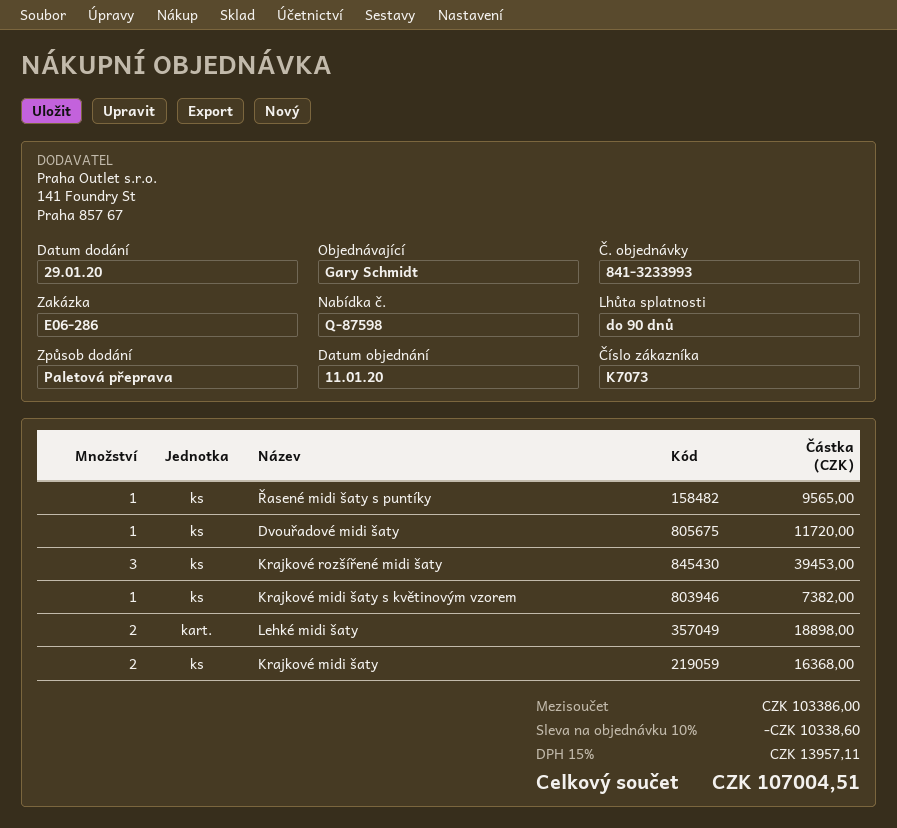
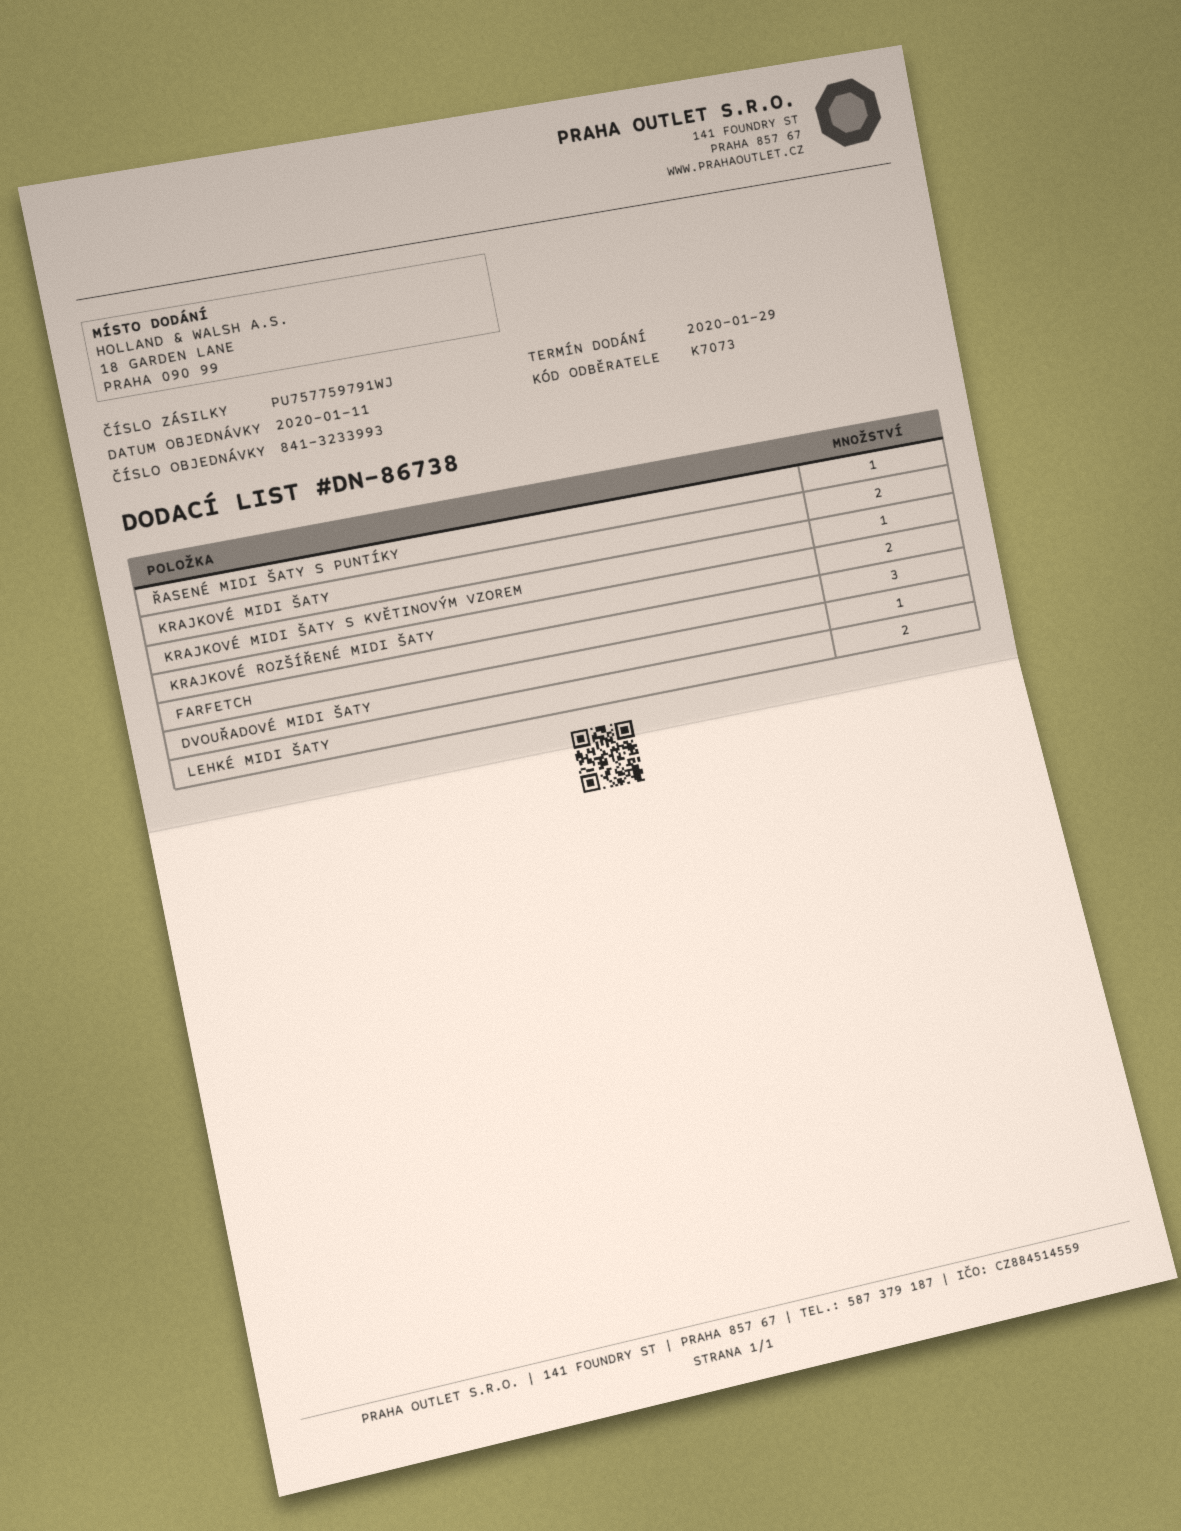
Krajkové rozšířené midi šaty: 3 -> 2
FARFETCH: none -> 3

